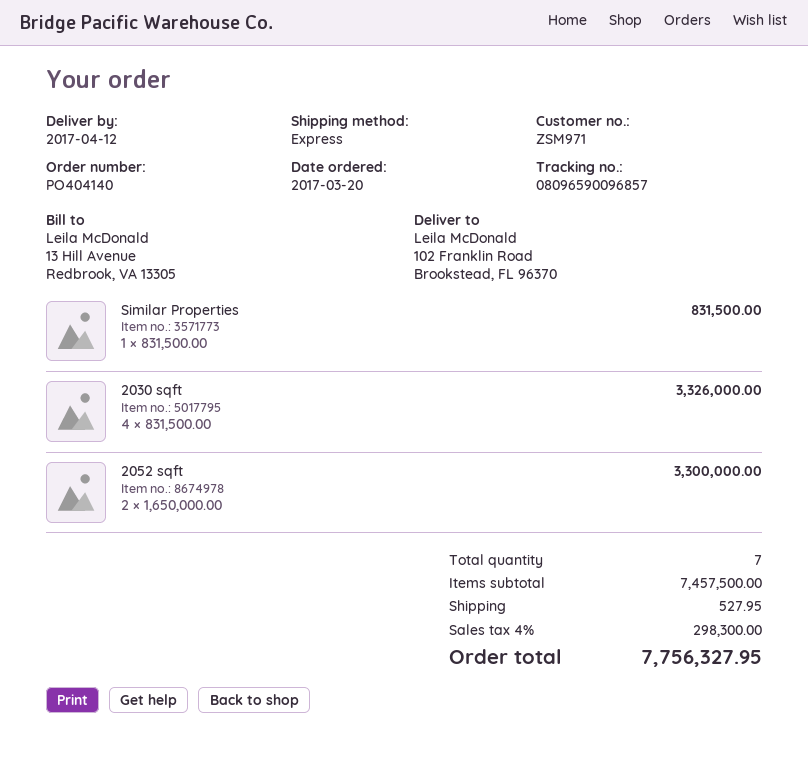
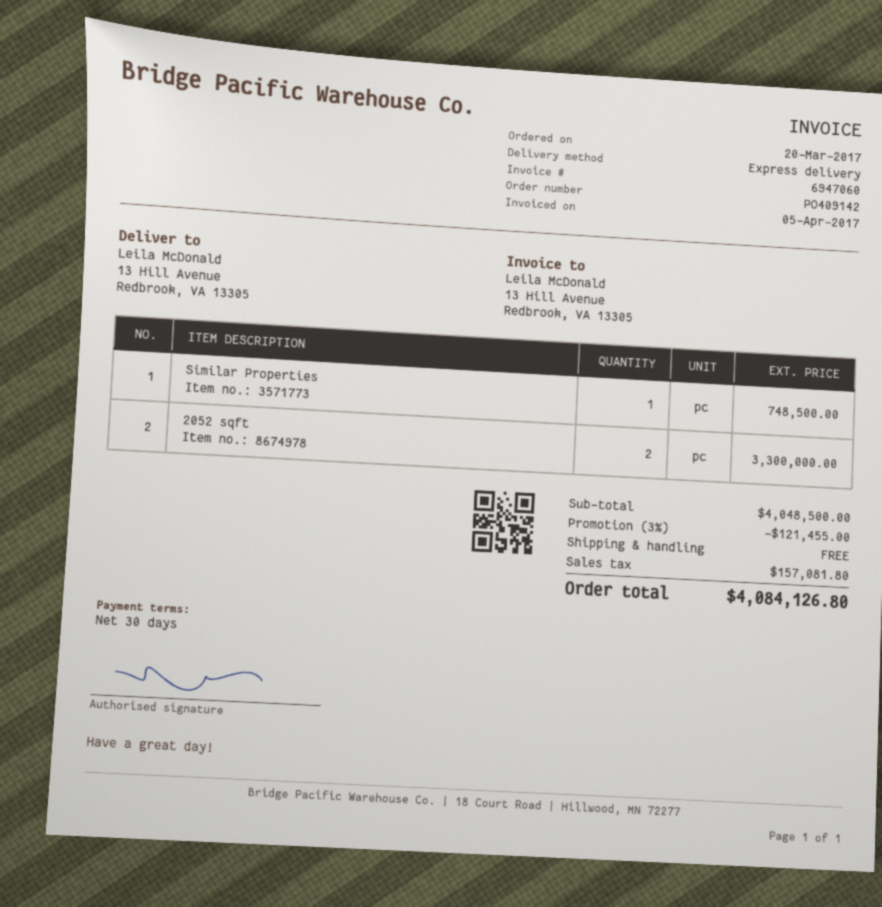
order number: PO404140 -> PO409142
ship to: 102 Franklin Road, Brookstead, FL 96370 -> 13 Hill Avenue, Redbrook, VA 13305
Similar Properties: 1 for 831500.00 -> 1 for 748500.00
2030 sqft: 4 for 3326000.00 -> none
subtotal: 7457500.00 -> 4048500.00
discount: none -> 3% = 121455.00
shipping: 527.95 -> 0.00
tax: 298300.00 -> 157081.80
total: 7756327.95 -> 4084126.80

